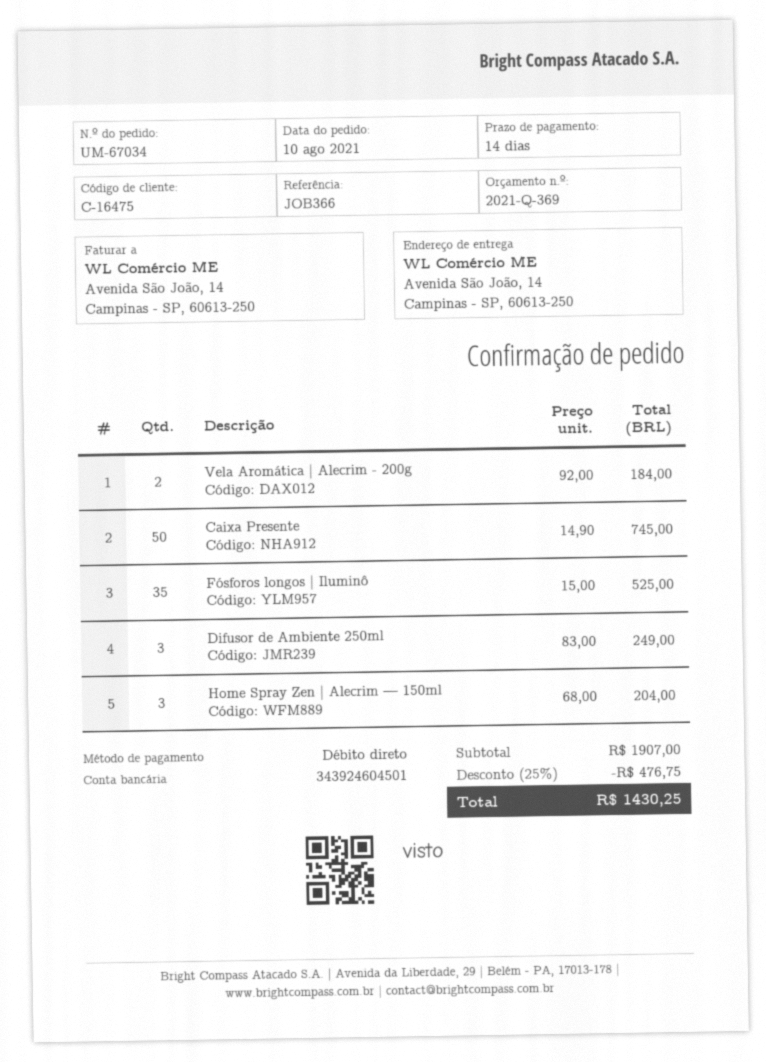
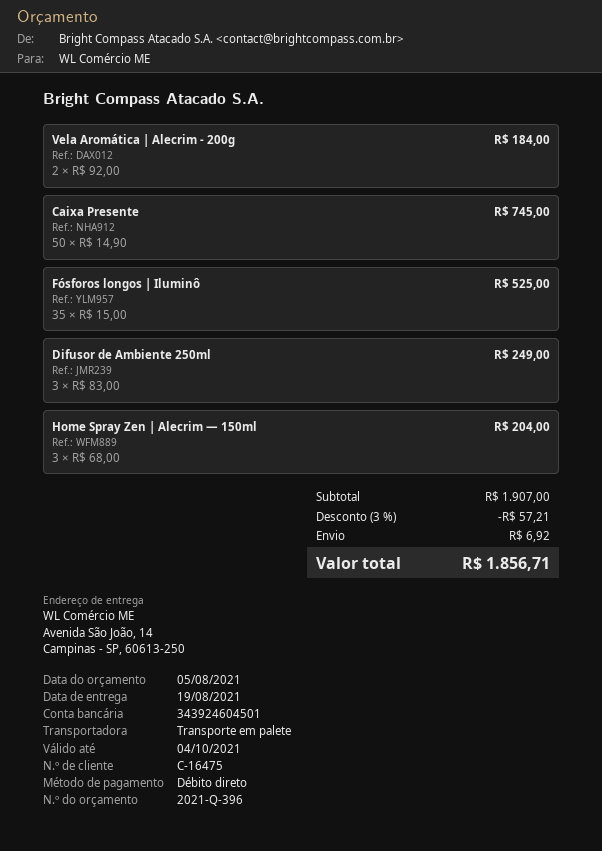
quote number: 2021-Q-369 -> 2021-Q-396
discount: 25% = 476.75 -> 3% = 57.21
shipping: none -> 6.92
total: 1430.25 -> 1856.71

